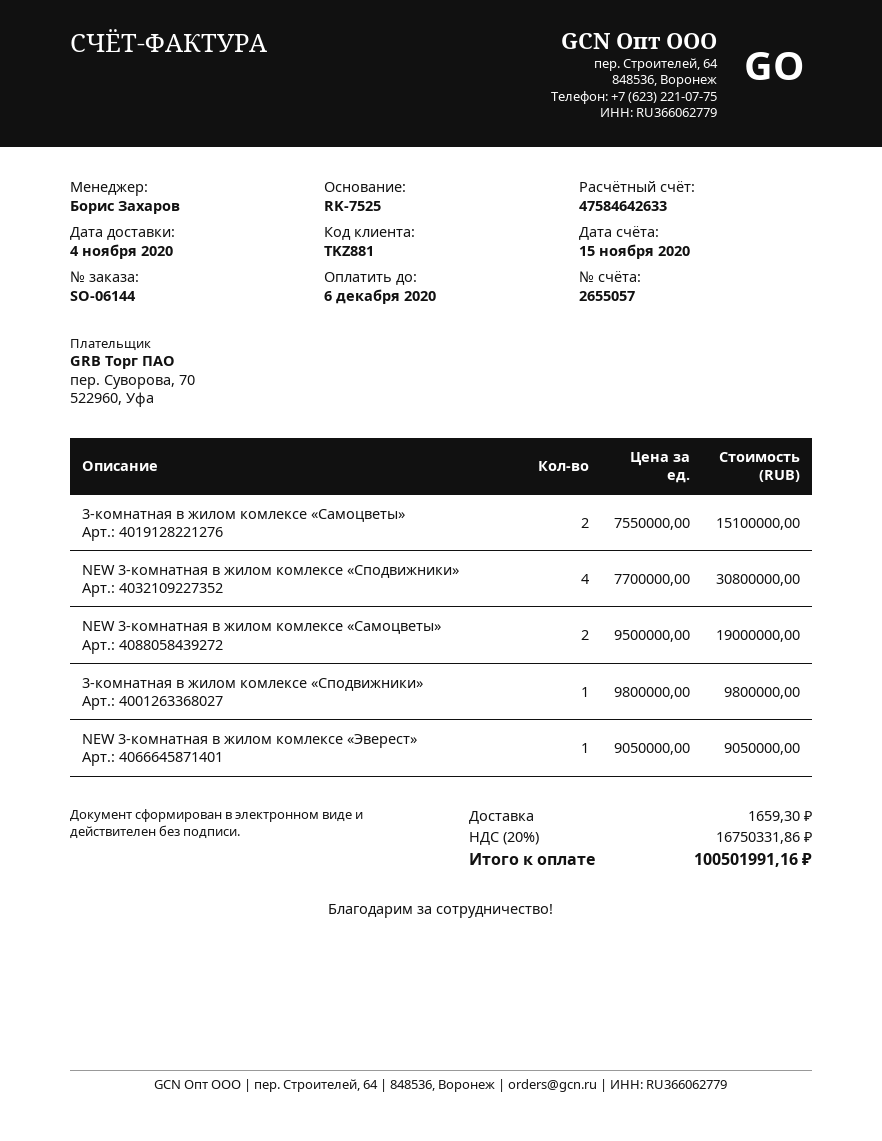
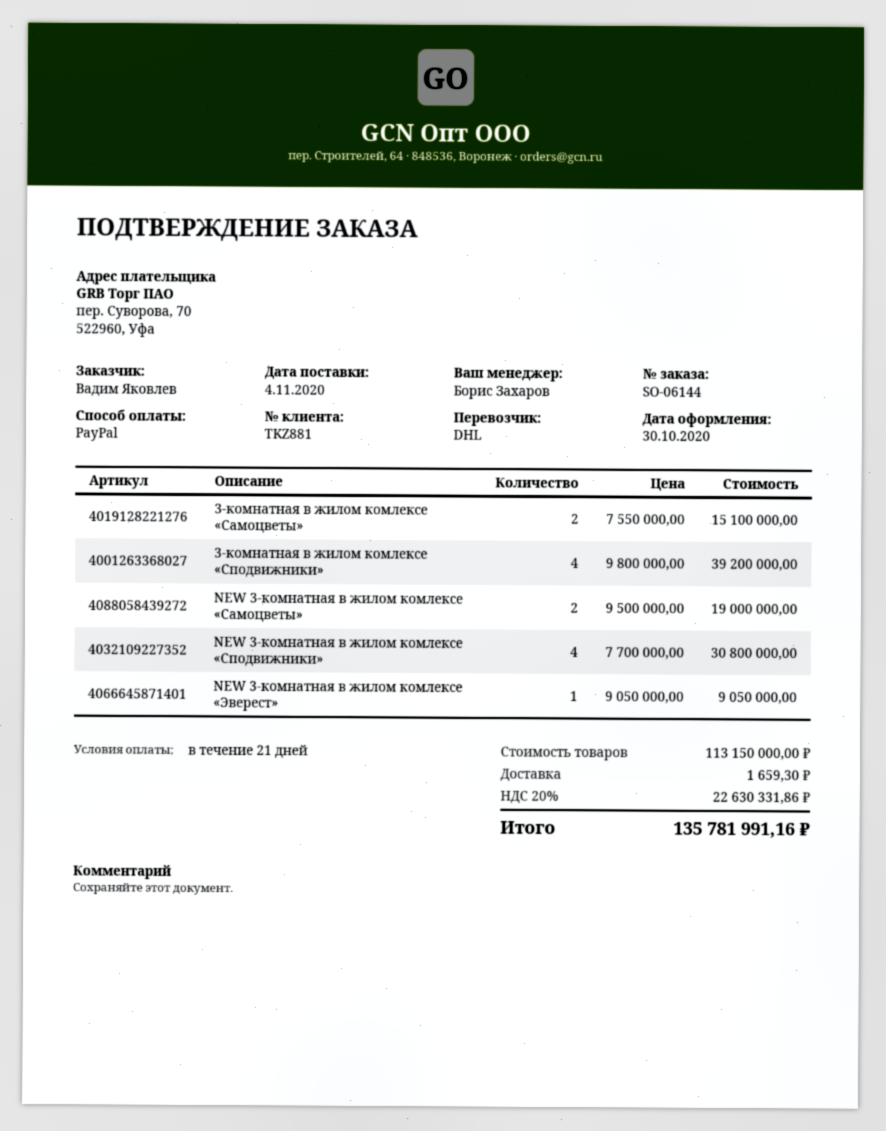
3-комнатная в жилом комлексе «Сподвижники»: 1 x 9800000.00 = 9800000.00 -> 4 x 9800000.00 = 39200000.00
tax: 20% = 16750331.86 -> 20% = 22630331.86
total: 100501991.16 -> 135781991.16

